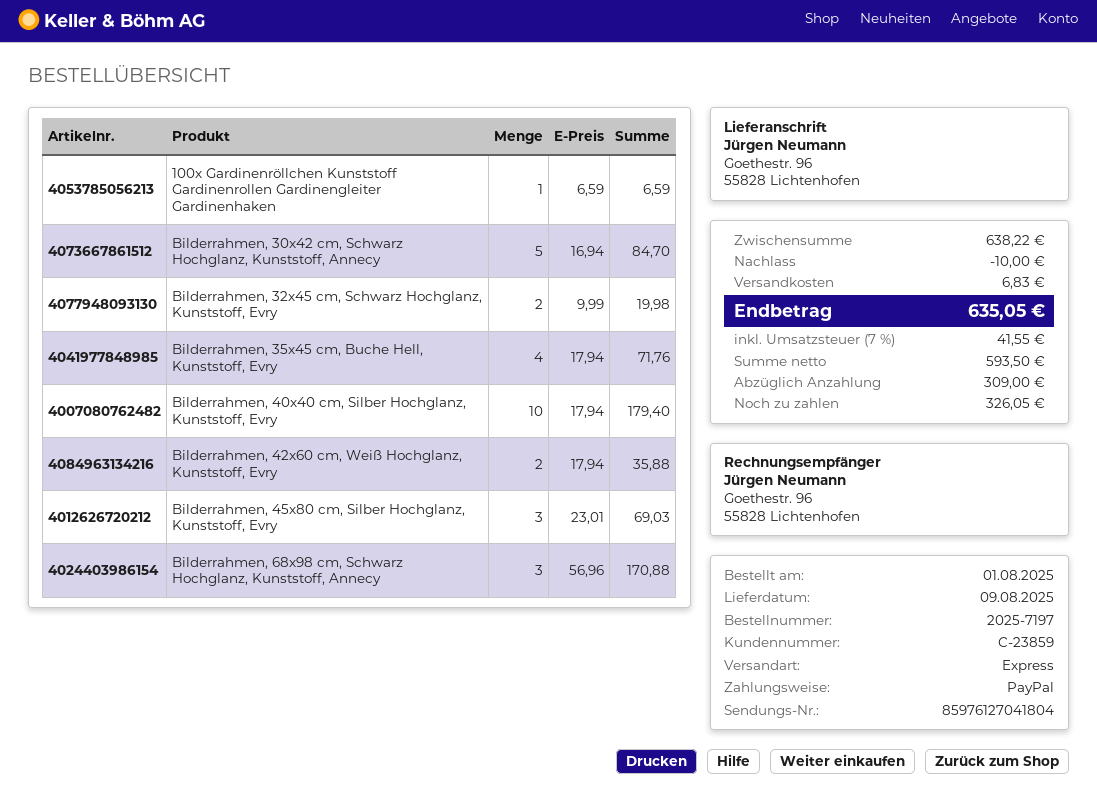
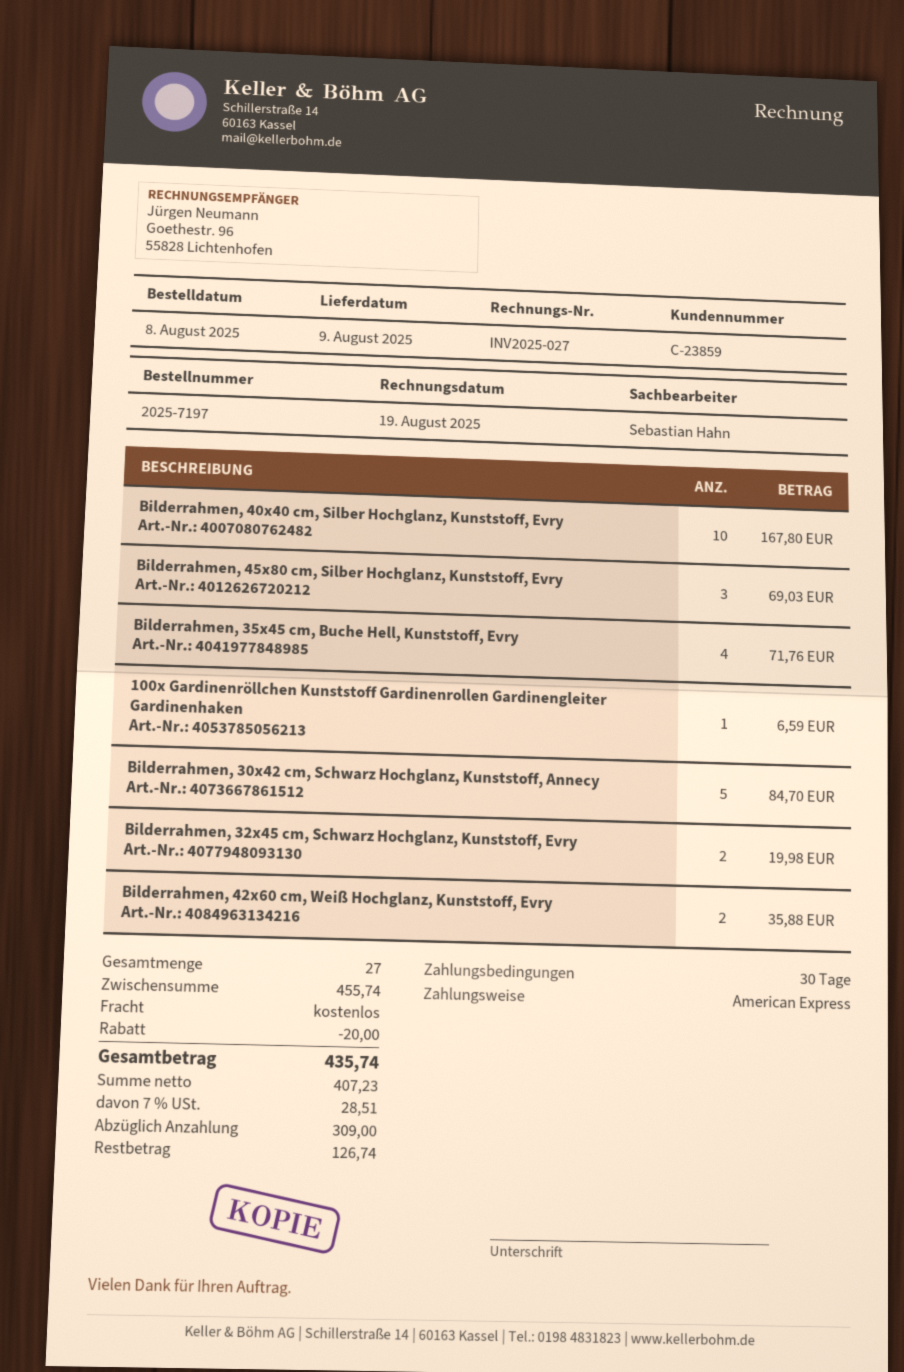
order date: 2025-08-01 -> 2025-08-08
payment method: PayPal -> American Express
Bilderrahmen, 40x40 cm, Silber Hochglanz, Kunststoff, Evry: 10 for 179.40 -> 10 for 167.80
Bilderrahmen, 68x98 cm, Schwarz Hochglanz, Kunststoff, Annecy: 3 for 170.88 -> none
subtotal: 638.22 -> 455.74
discount: 10.00 -> 20.00
shipping: 6.83 -> 0.00
net: 593.50 -> 407.23
tax: 7% = 41.55 -> 7% = 28.51
total: 635.05 -> 435.74
balance: 326.05 -> 126.74

